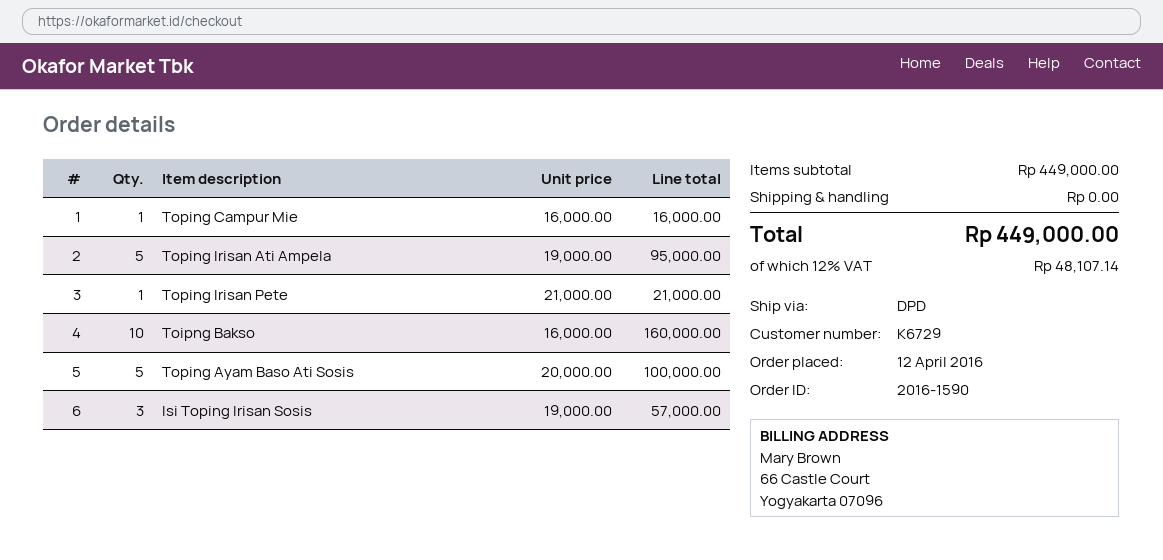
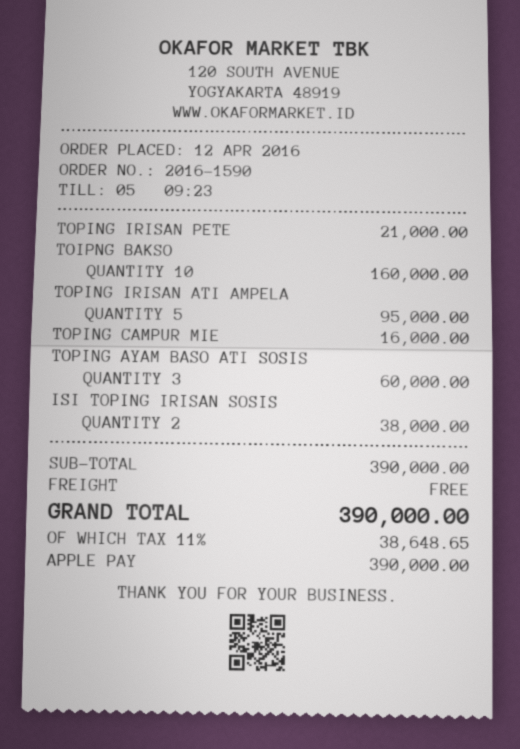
Toping Ayam Baso Ati Sosis: 5 for 100000.00 -> 3 for 60000.00
Isi Toping Irisan Sosis: 3 for 57000.00 -> 2 for 38000.00
subtotal: 449000.00 -> 390000.00
tax: 12% = 48107.14 -> 11% = 38648.65
total: 449000.00 -> 390000.00

